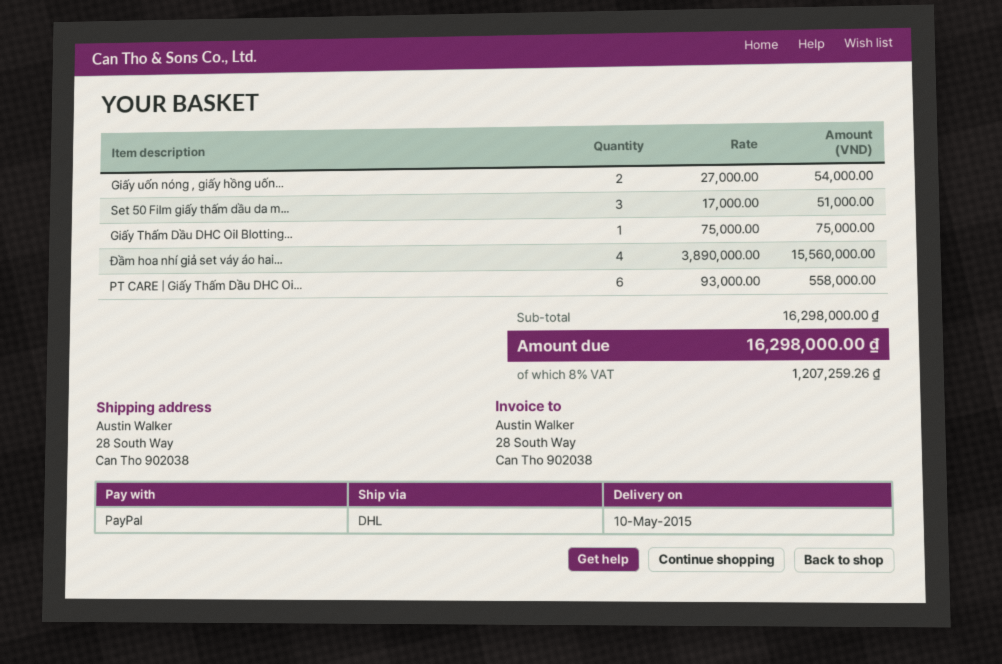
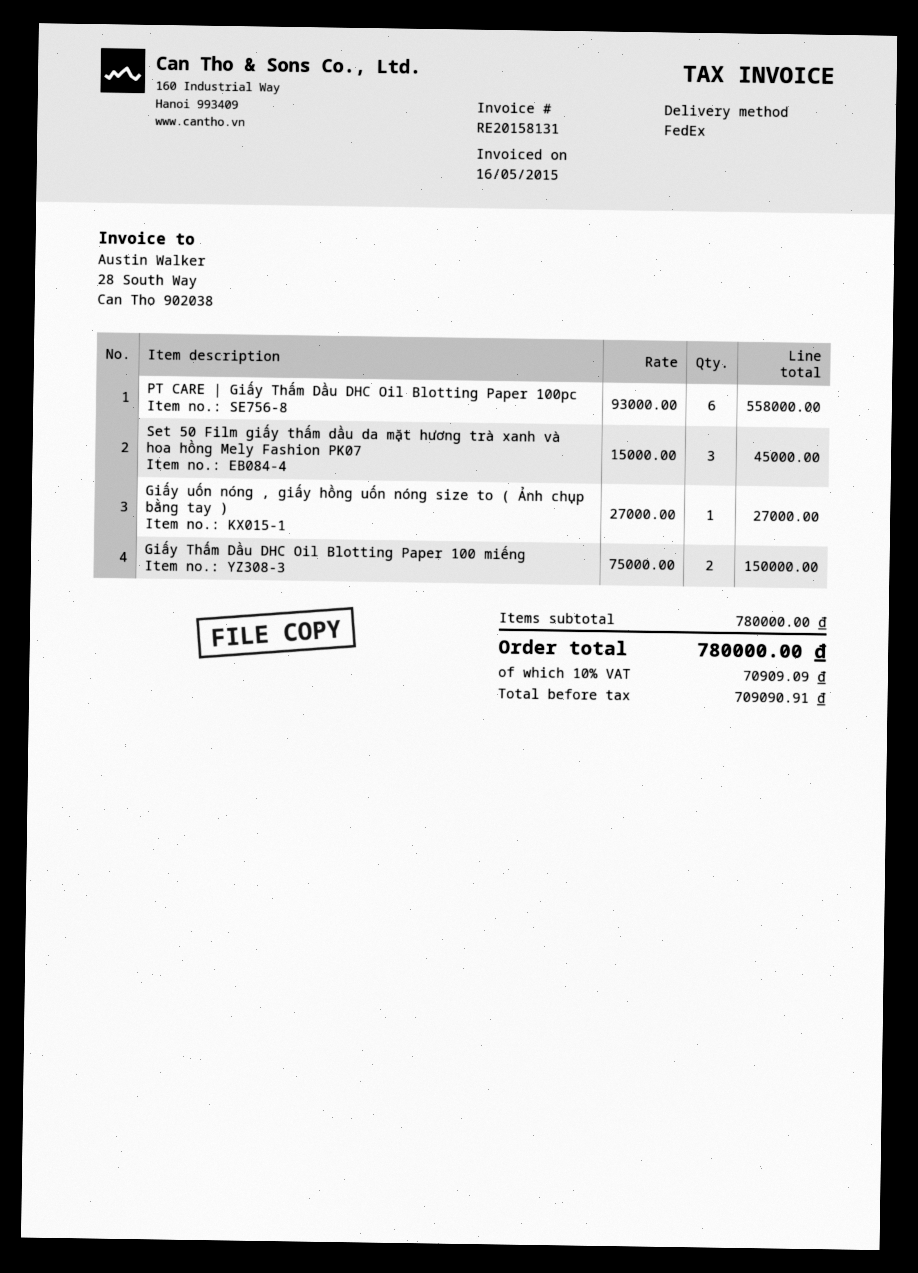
shipping method: DHL -> FedEx
Giấy uốn nóng , giấy hồng uốn...: 2 x 27000.00 = 54000.00 -> 1 x 27000.00 = 27000.00
Set 50 Film giấy thấm dầu da m...: 3 x 17000.00 = 51000.00 -> 3 x 15000.00 = 45000.00
Giấy Thấm Dầu DHC Oil Blotting...: 1 x 75000.00 = 75000.00 -> 2 x 75000.00 = 150000.00
Đầm hoa nhí giả set váy áo hai...: 4 x 3890000.00 = 15560000.00 -> none
subtotal: 16298000.00 -> 780000.00
tax: 8% = 1207259.26 -> 10% = 70909.09
total: 16298000.00 -> 780000.00

